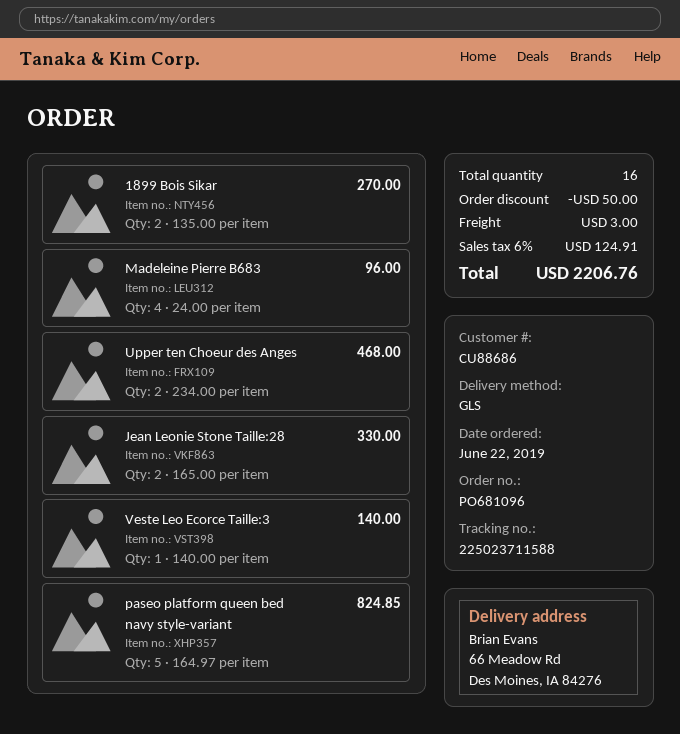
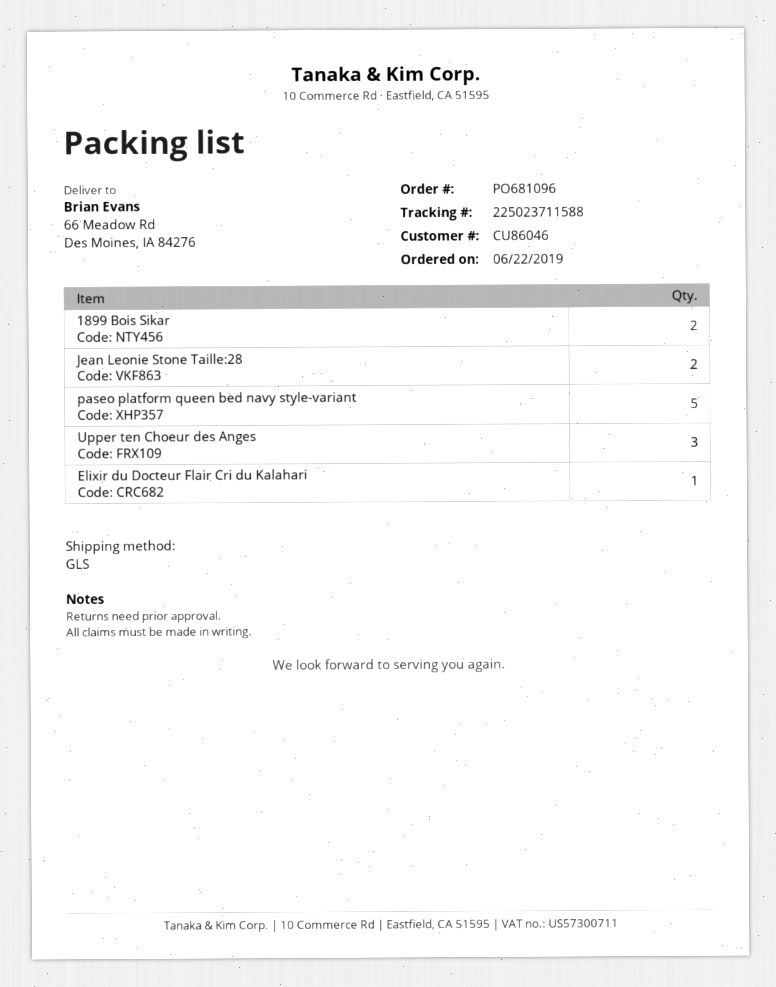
customer number: CU88686 -> CU86046
Madeleine Pierre B683: 4 -> none
Upper ten Choeur des Anges: 2 -> 3
Veste Leo Ecorce Taille:3: 1 -> none
Elixir du Docteur Flair Cri du Kalahari: none -> 1

